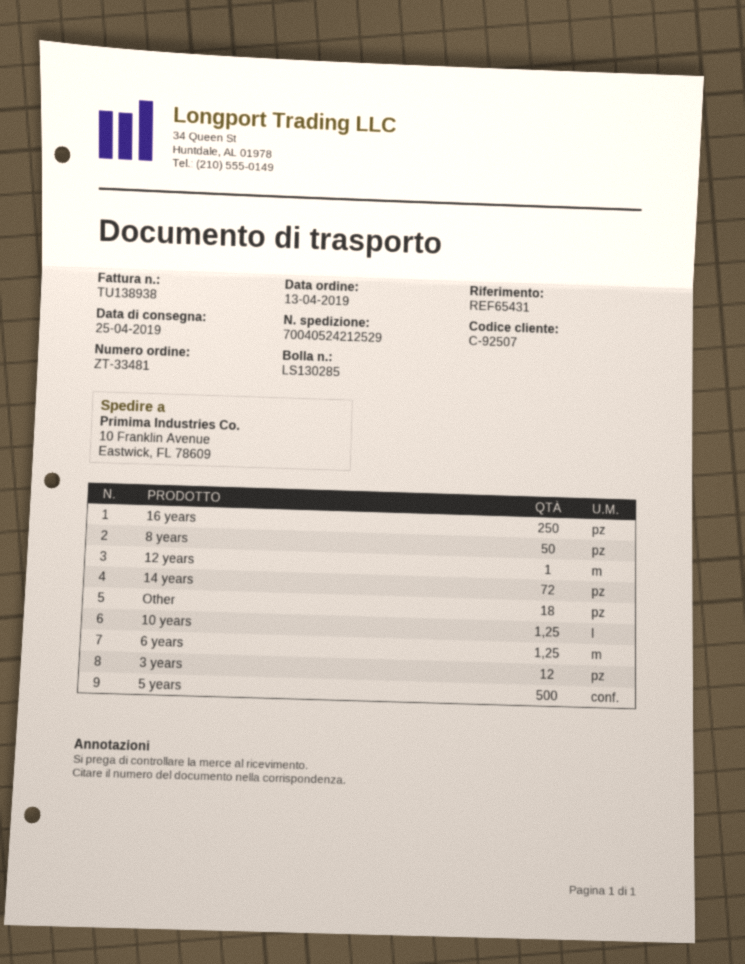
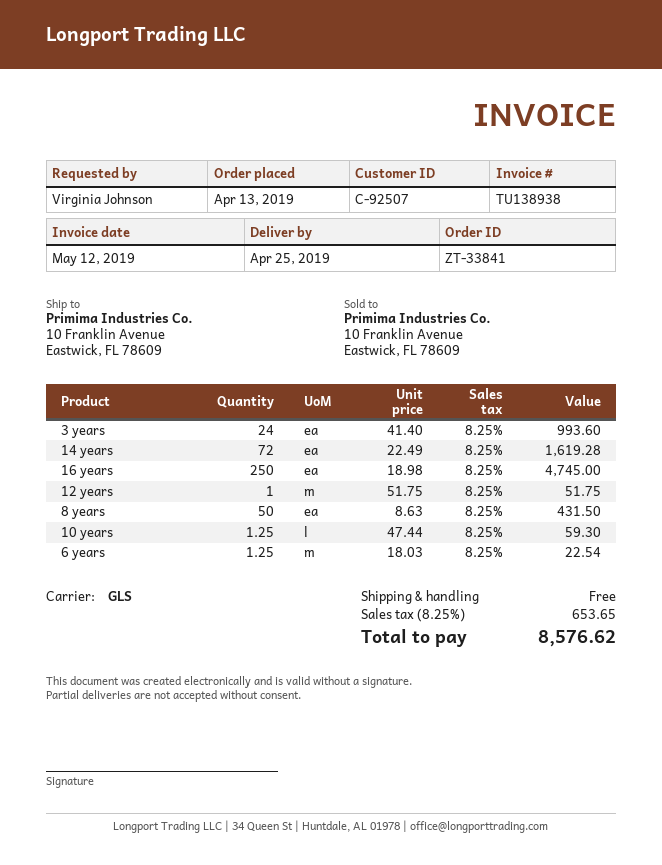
order number: ZT-33481 -> ZT-33841
Other: 18 -> none
3 years: 12 -> 24
5 years: 500 -> none

